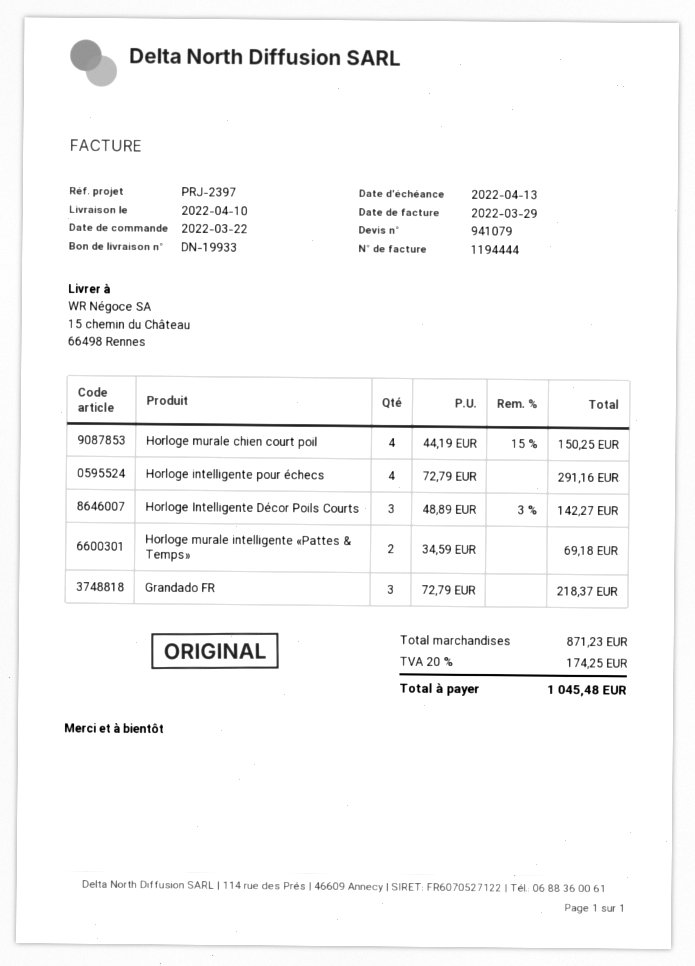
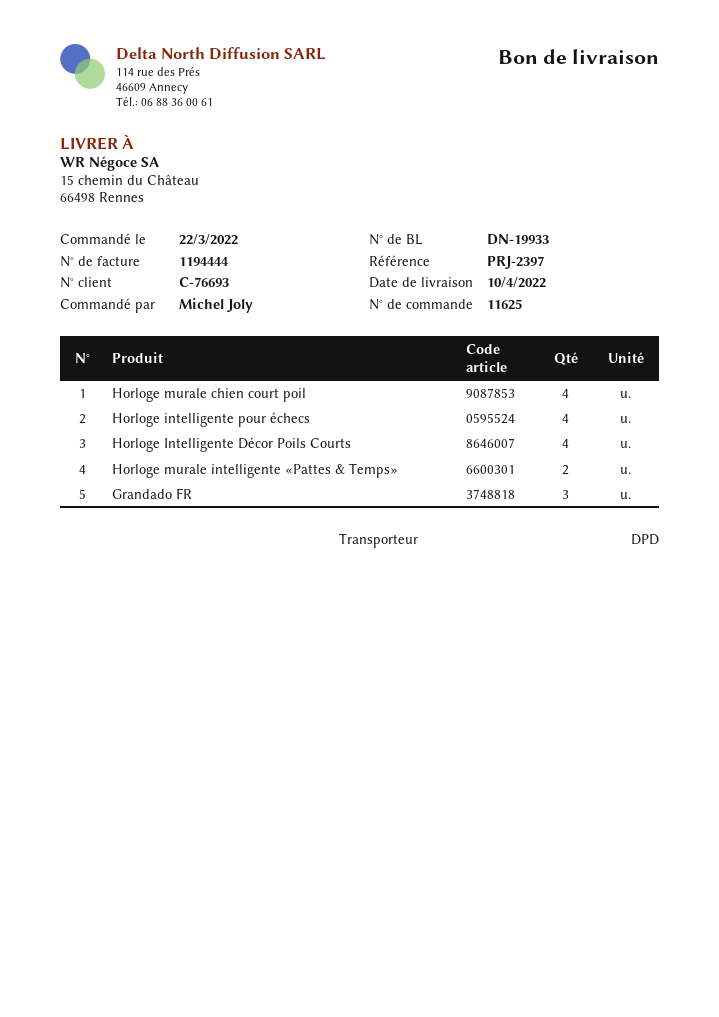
Horloge Intelligente Décor Poils Courts: 3 -> 4

